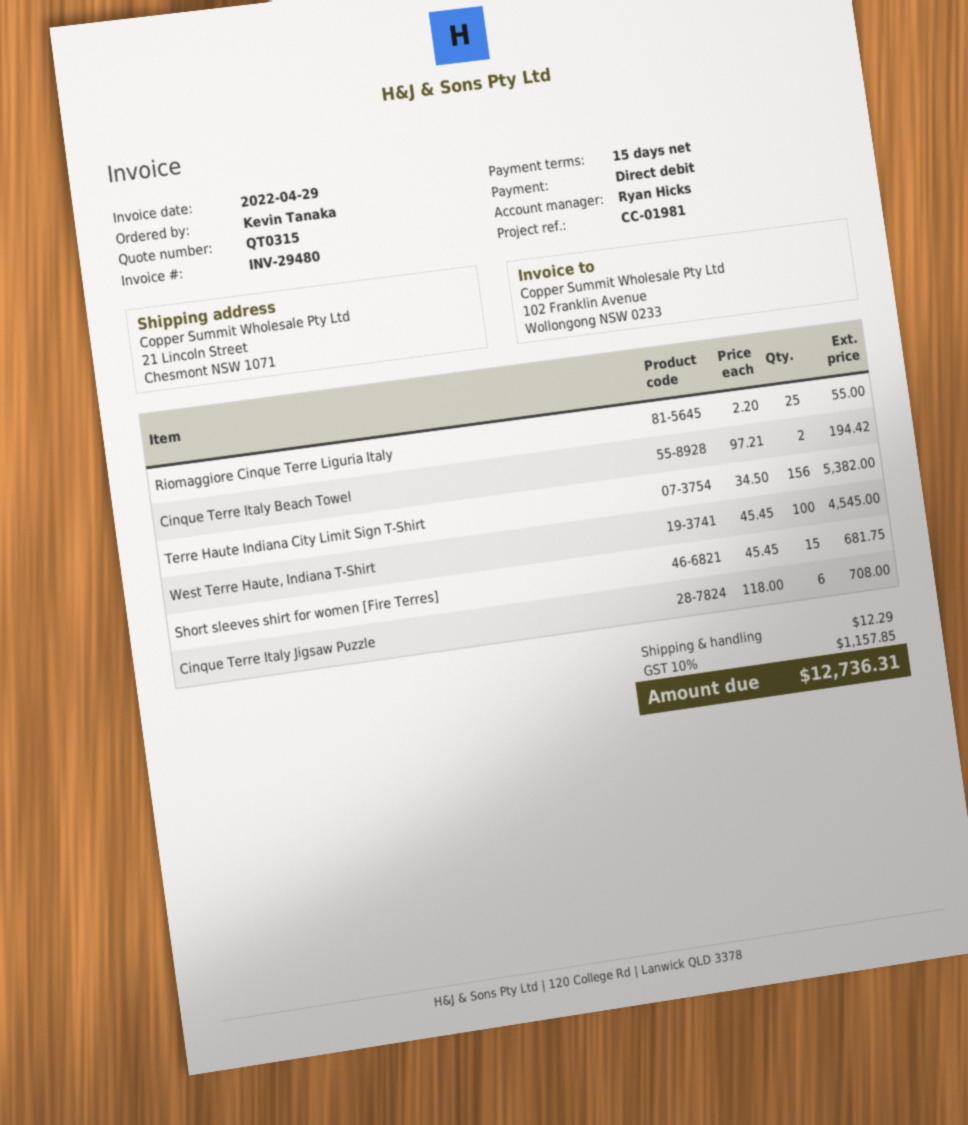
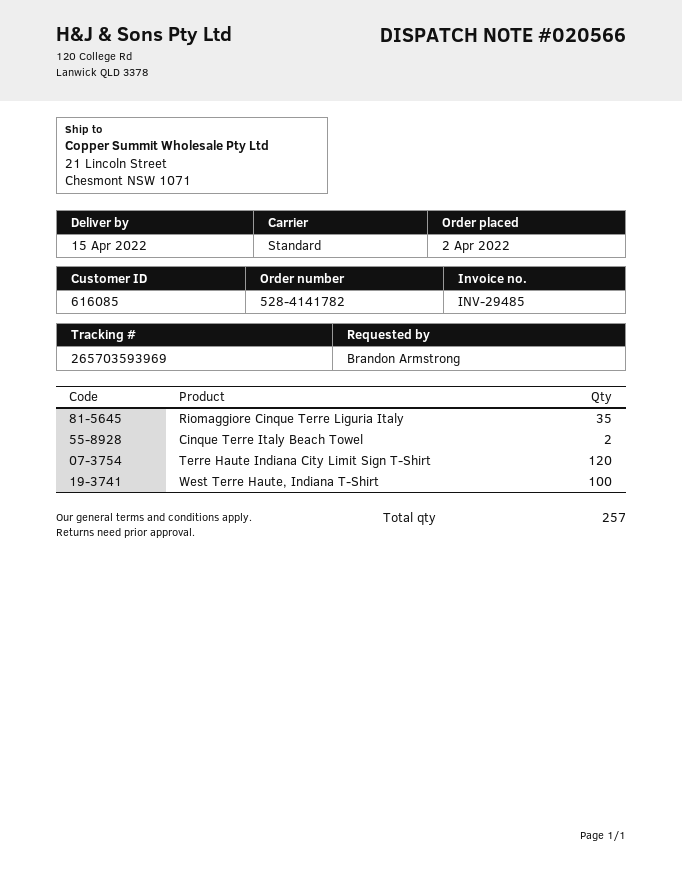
invoice number: INV-29480 -> INV-29485
ordered by: Kevin Tanaka -> Brandon Armstrong
Riomaggiore Cinque Terre Liguria Italy: 25 -> 35
Terre Haute Indiana City Limit Sign T-Shirt: 156 -> 120
Short sleeves shirt for women [Fire Terres]: 15 -> none
Cinque Terre Italy Jigsaw Puzzle: 6 -> none

